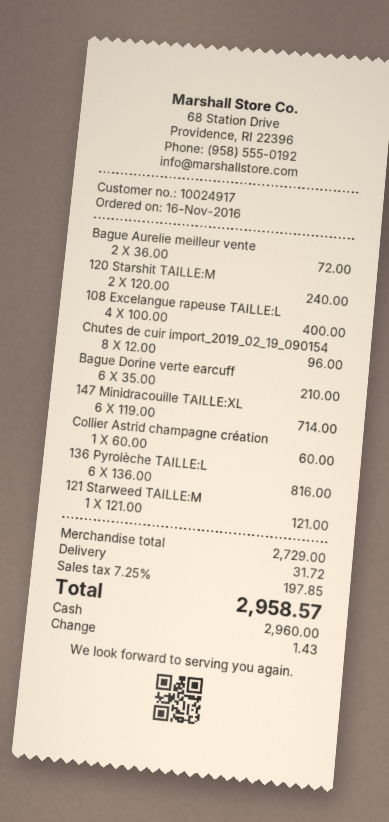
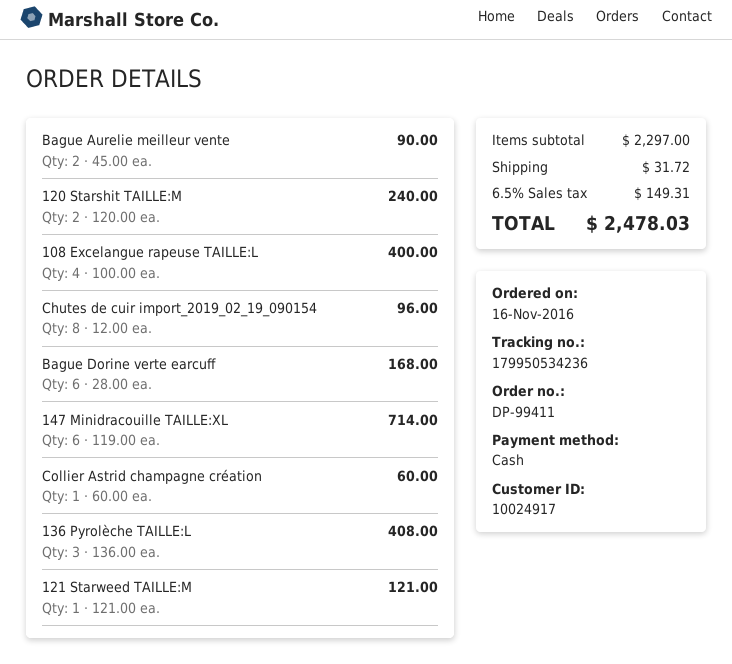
Bague Aurelie meilleur vente: 2 x 36.00 = 72.00 -> 2 x 45.00 = 90.00
Bague Dorine verte earcuff: 6 x 35.00 = 210.00 -> 6 x 28.00 = 168.00
136 Pyrolèche TAILLE:L: 6 x 136.00 = 816.00 -> 3 x 136.00 = 408.00
subtotal: 2729.00 -> 2297.00
tax: 7.25% = 197.85 -> 6.5% = 149.31
total: 2958.57 -> 2478.03

